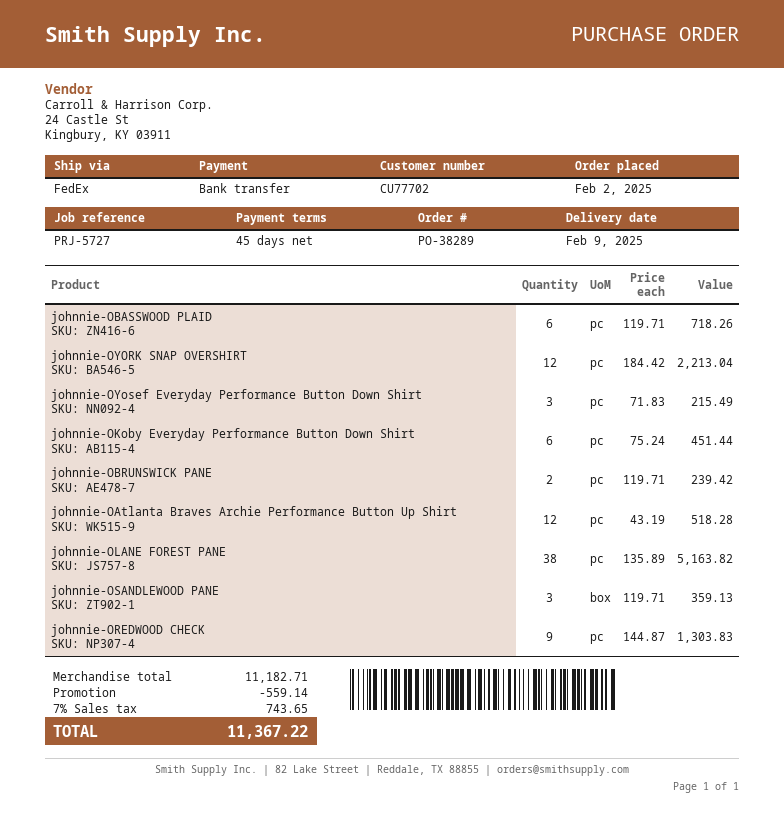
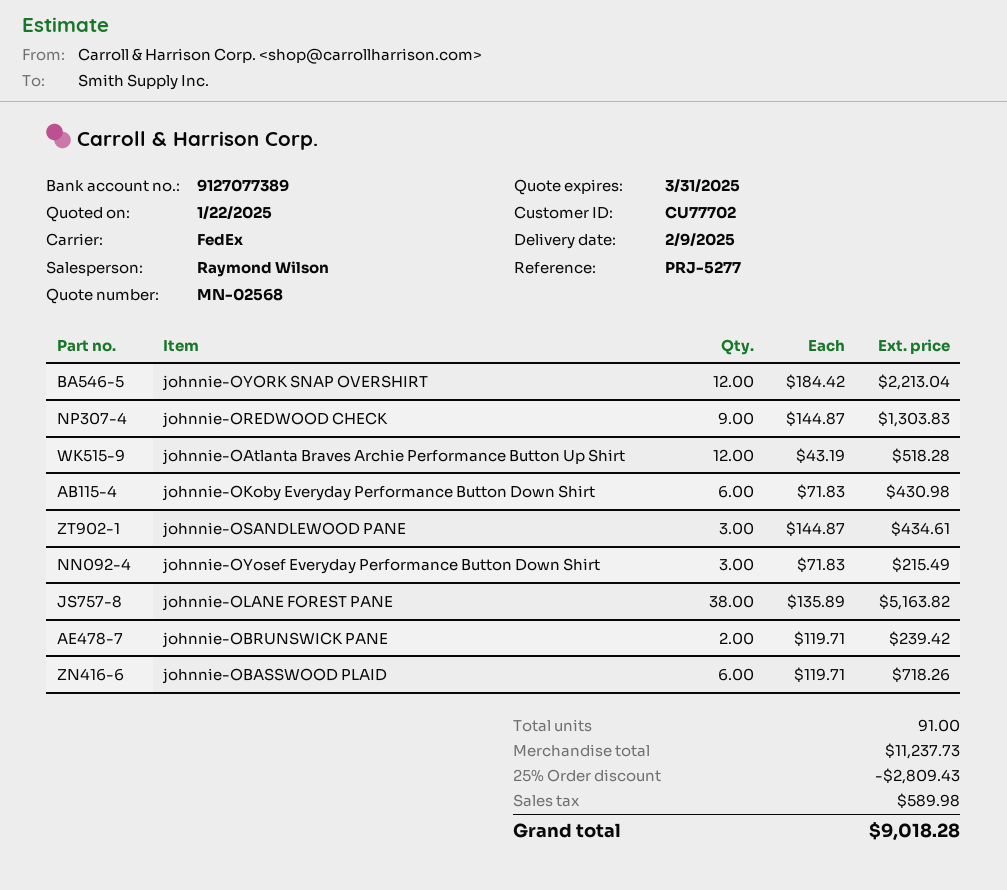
reference: PRJ-5727 -> PRJ-5277
johnnie-OKoby Everyday Performance Button Down Shirt: 6 x 75.24 = 451.44 -> 6 x 71.83 = 430.98
johnnie-OSANDLEWOOD PANE: 3 x 119.71 = 359.13 -> 3 x 144.87 = 434.61
subtotal: 11182.71 -> 11237.73
discount: 559.14 -> 2809.43
tax: 743.65 -> 589.98
total: 11367.22 -> 9018.28

